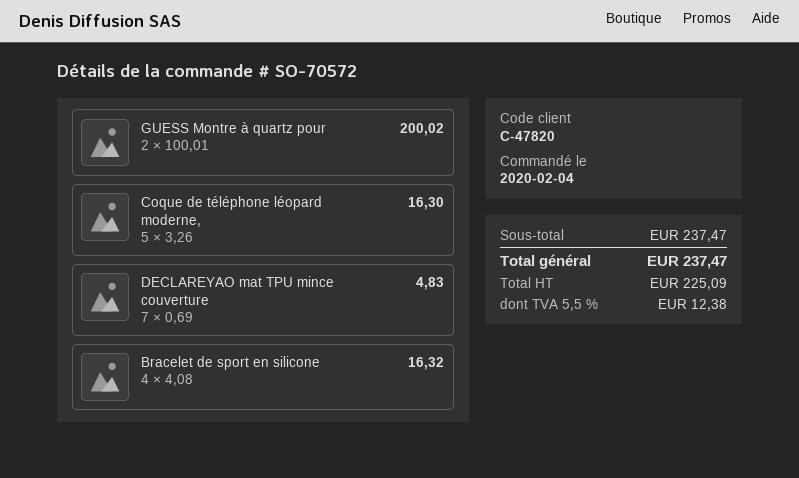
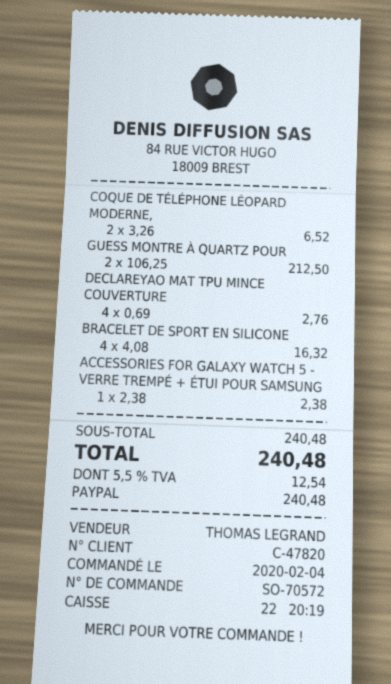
GUESS Montre à quartz pour: 2 x 100.01 = 200.02 -> 2 x 106.25 = 212.50
Coque de téléphone léopard moderne,: 5 x 3.26 = 16.30 -> 2 x 3.26 = 6.52
DECLAREYAO mat TPU mince couverture: 7 x 0.69 = 4.83 -> 4 x 0.69 = 2.76
ACCESSORIES FOR GALAXY WATCH 5 - VERRE TREMPÉ + ÉTUI POUR SAMSUNG: none -> 1 x 2.38 = 2.38
subtotal: 237.47 -> 240.48
tax: 5.5% = 12.38 -> 5.5% = 12.54
total: 237.47 -> 240.48

